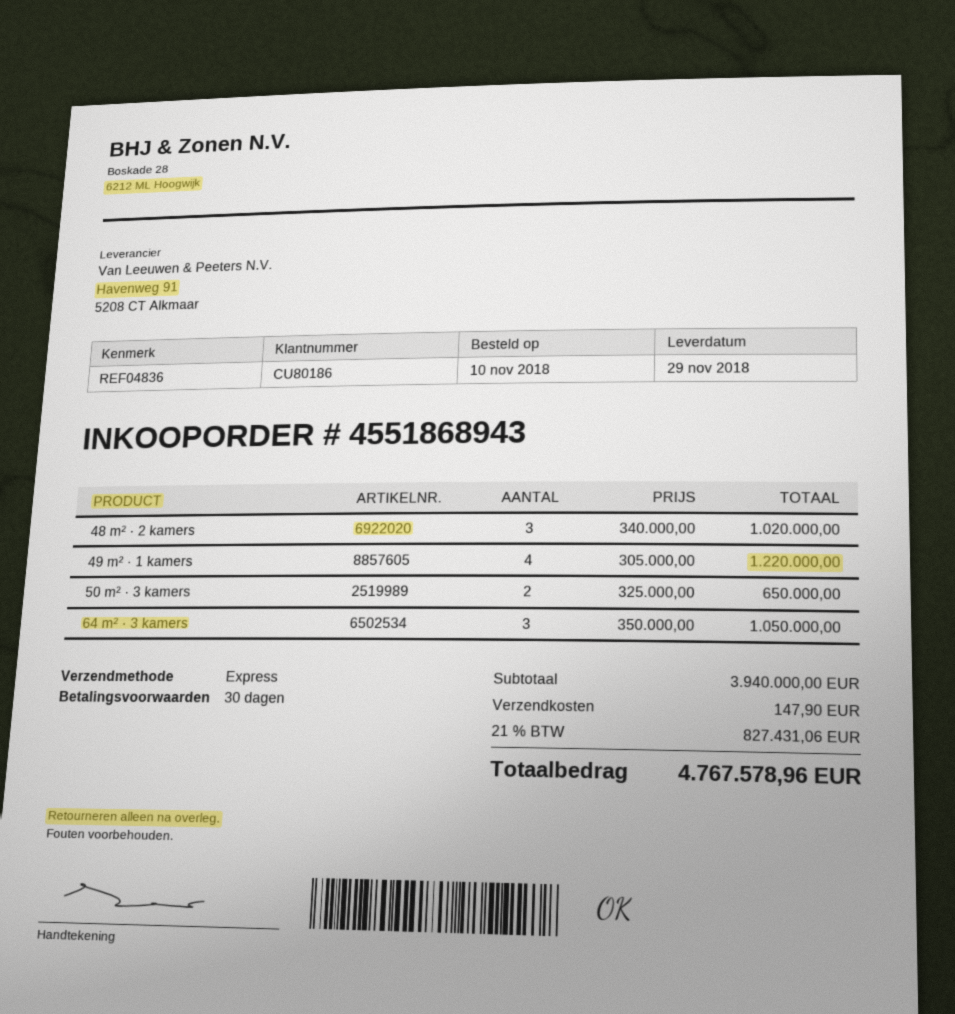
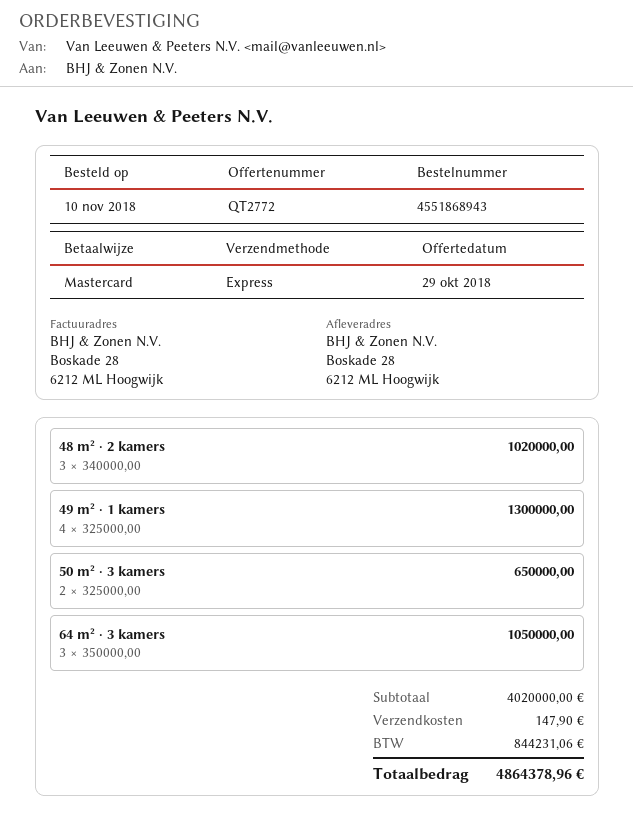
49 m² · 1 kamers: 4 x 305000.00 = 1220000.00 -> 4 x 325000.00 = 1300000.00
subtotal: 3940000.00 -> 4020000.00
tax: 827431.06 -> 844231.06
total: 4767578.96 -> 4864378.96

